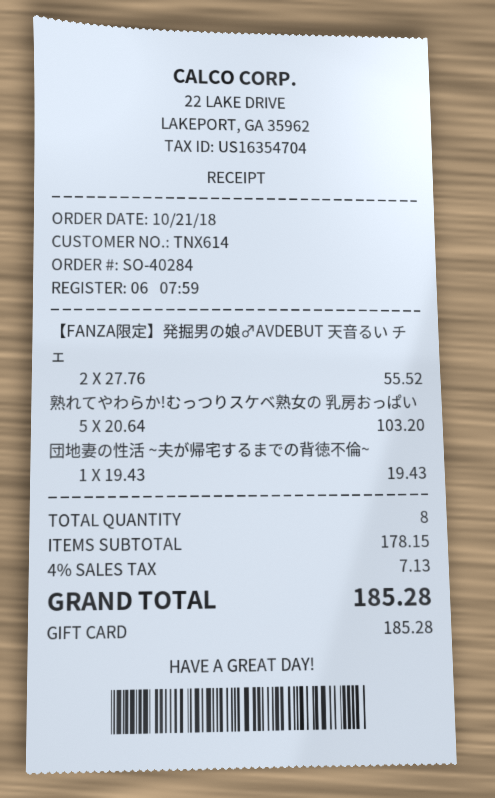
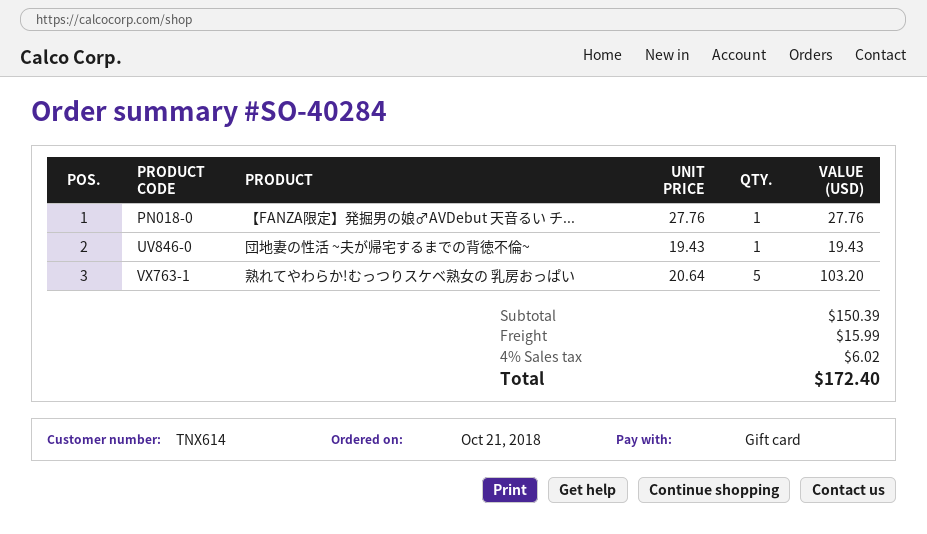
【FANZA限定】発掘男の娘♂AVDEBUT 天音るい チェ: 2 x 27.76 = 55.52 -> 1 x 27.76 = 27.76
subtotal: 178.15 -> 150.39
shipping: none -> 15.99
tax: 4% = 7.13 -> 4% = 6.02
total: 185.28 -> 172.40

